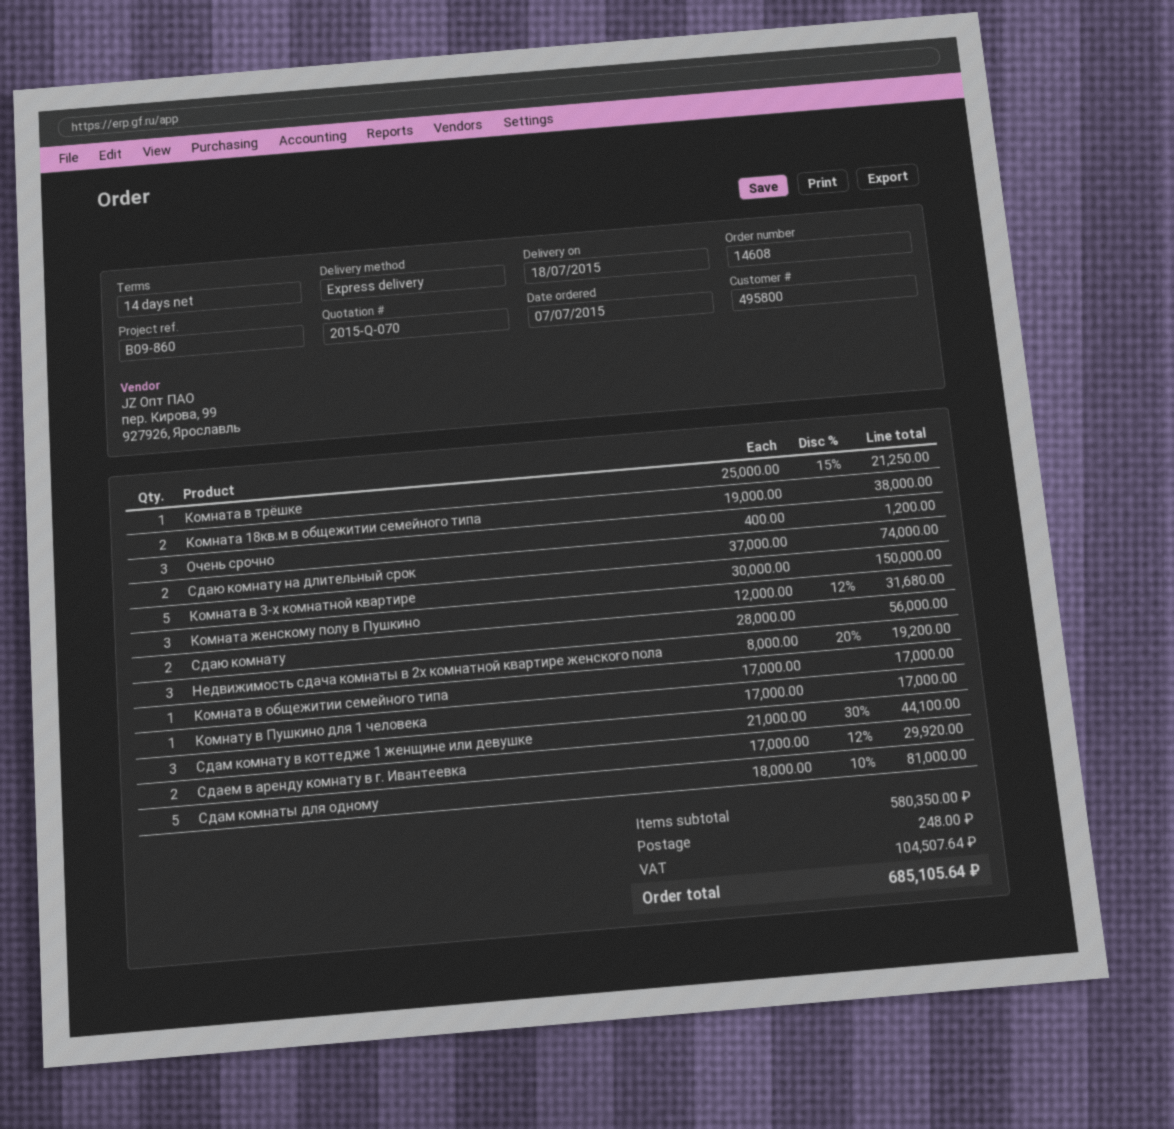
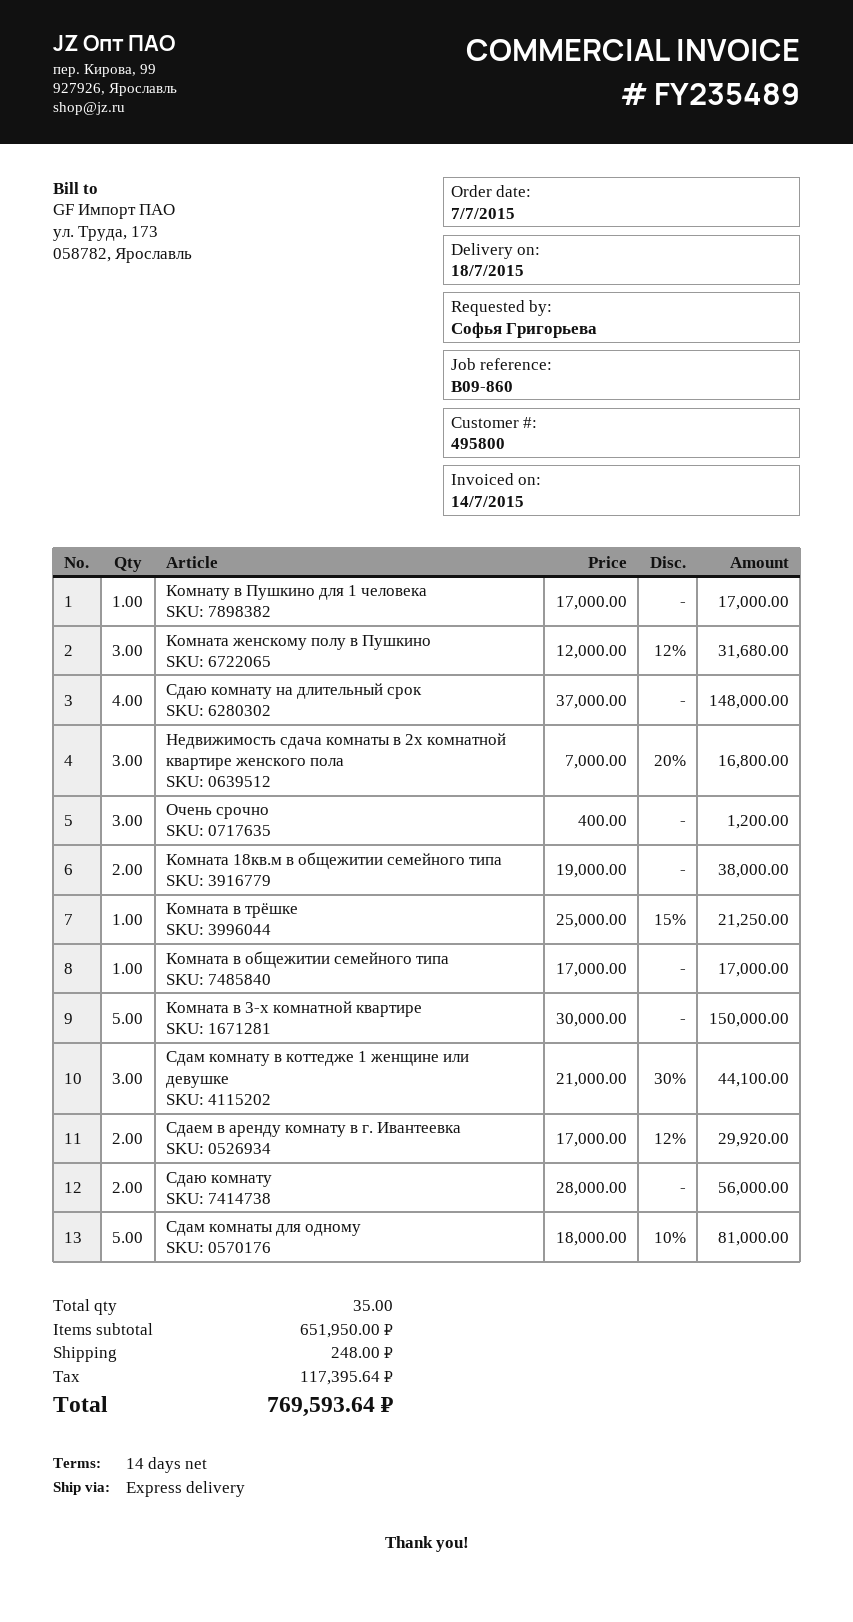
Сдаю комнату на длительный срок: 2 x 37000.00 = 74000.00 -> 4 x 37000.00 = 148000.00
Недвижимость сдача комнаты в 2х комнатной квартире женского пола: 3 x 8000.00 - 20% = 19200.00 -> 3 x 7000.00 - 20% = 16800.00
subtotal: 580350.00 -> 651950.00
tax: 104507.64 -> 117395.64
total: 685105.64 -> 769593.64

